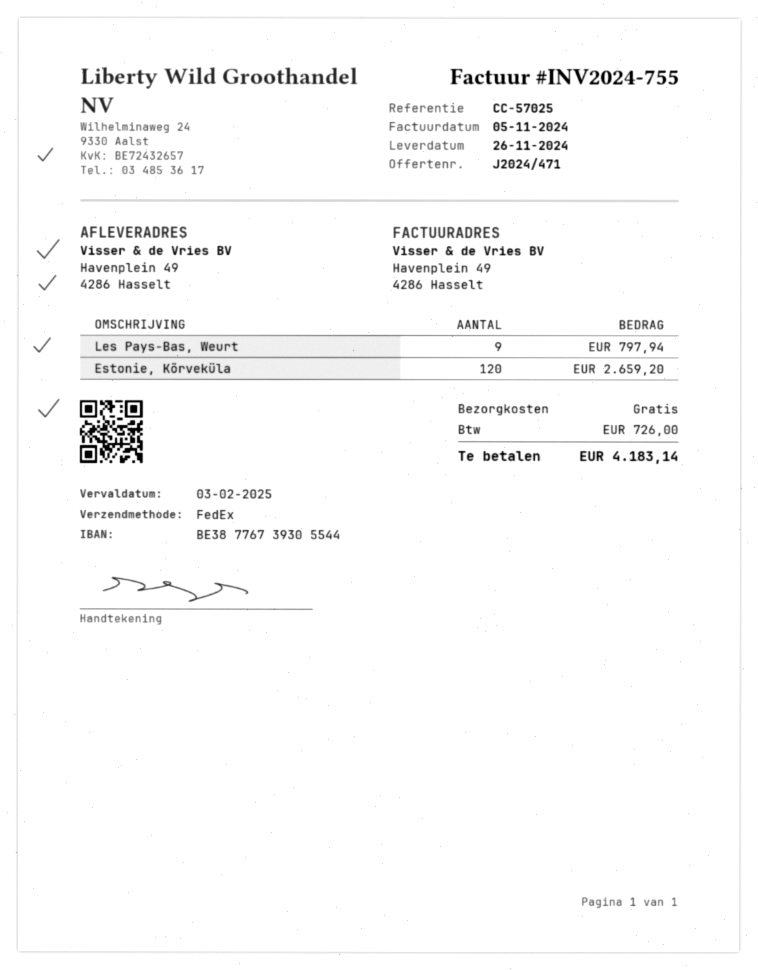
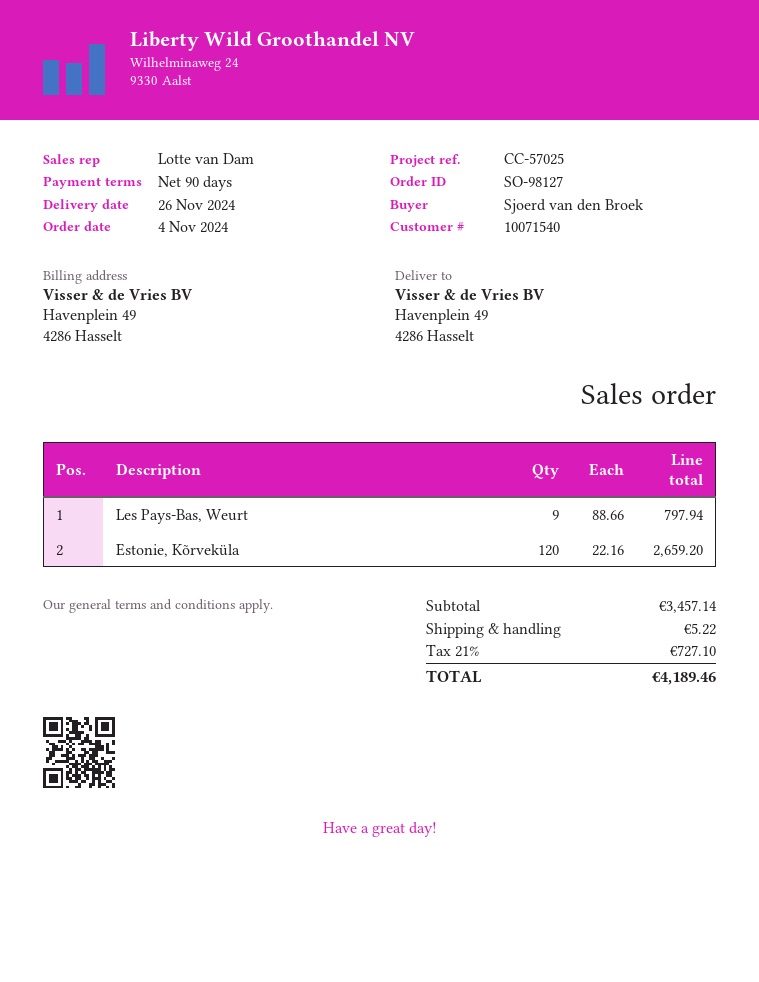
shipping: 0.00 -> 5.22
tax: 726.00 -> 727.10
total: 4183.14 -> 4189.46

